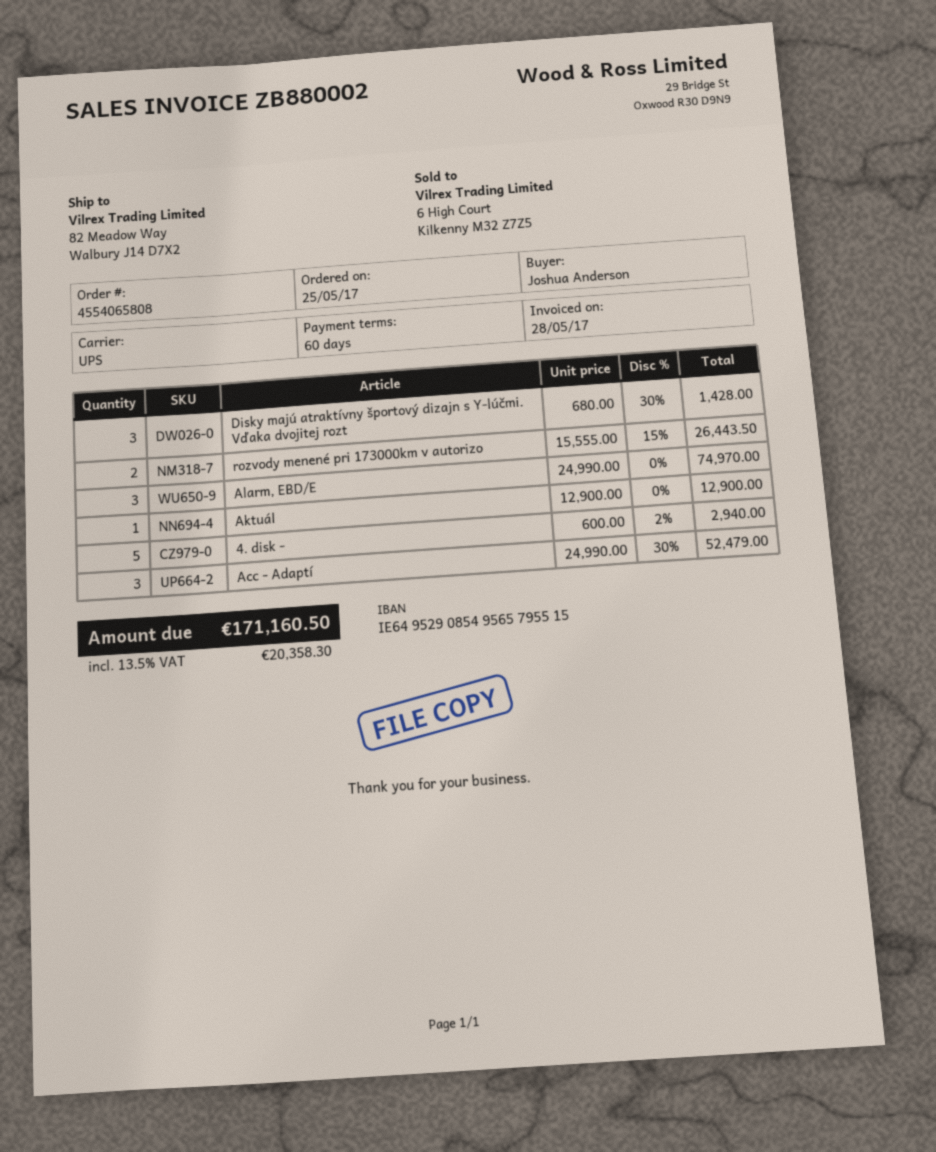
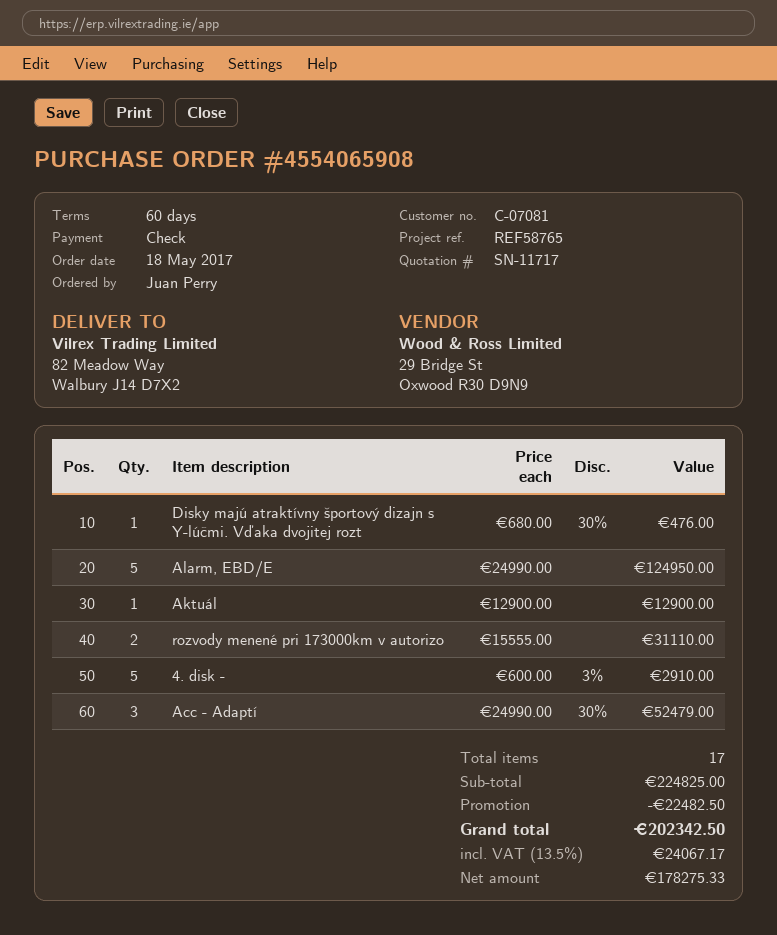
order number: 4554065808 -> 4554065908
order date: 2017-05-25 -> 2017-05-18
ordered by: Joshua Anderson -> Juan Perry
Disky majú atraktívny športový dizajn s Y-lúčmi. Vďaka dvojitej rozt: 3 x 680.00 - 30% = 1428.00 -> 1 x 680.00 - 30% = 476.00
rozvody menené pri 173000km v autorizo: 2 x 15555.00 - 15% = 26443.50 -> 2 x 15555.00 = 31110.00
Alarm, EBD/E: 3 x 24990.00 = 74970.00 -> 5 x 24990.00 = 124950.00
4. disk -: 5 x 600.00 - 2% = 2940.00 -> 5 x 600.00 - 3% = 2910.00
discount: none -> 22482.50
tax: 13.5% = 20358.30 -> 13.5% = 24067.17
total: 171160.50 -> 202342.50

